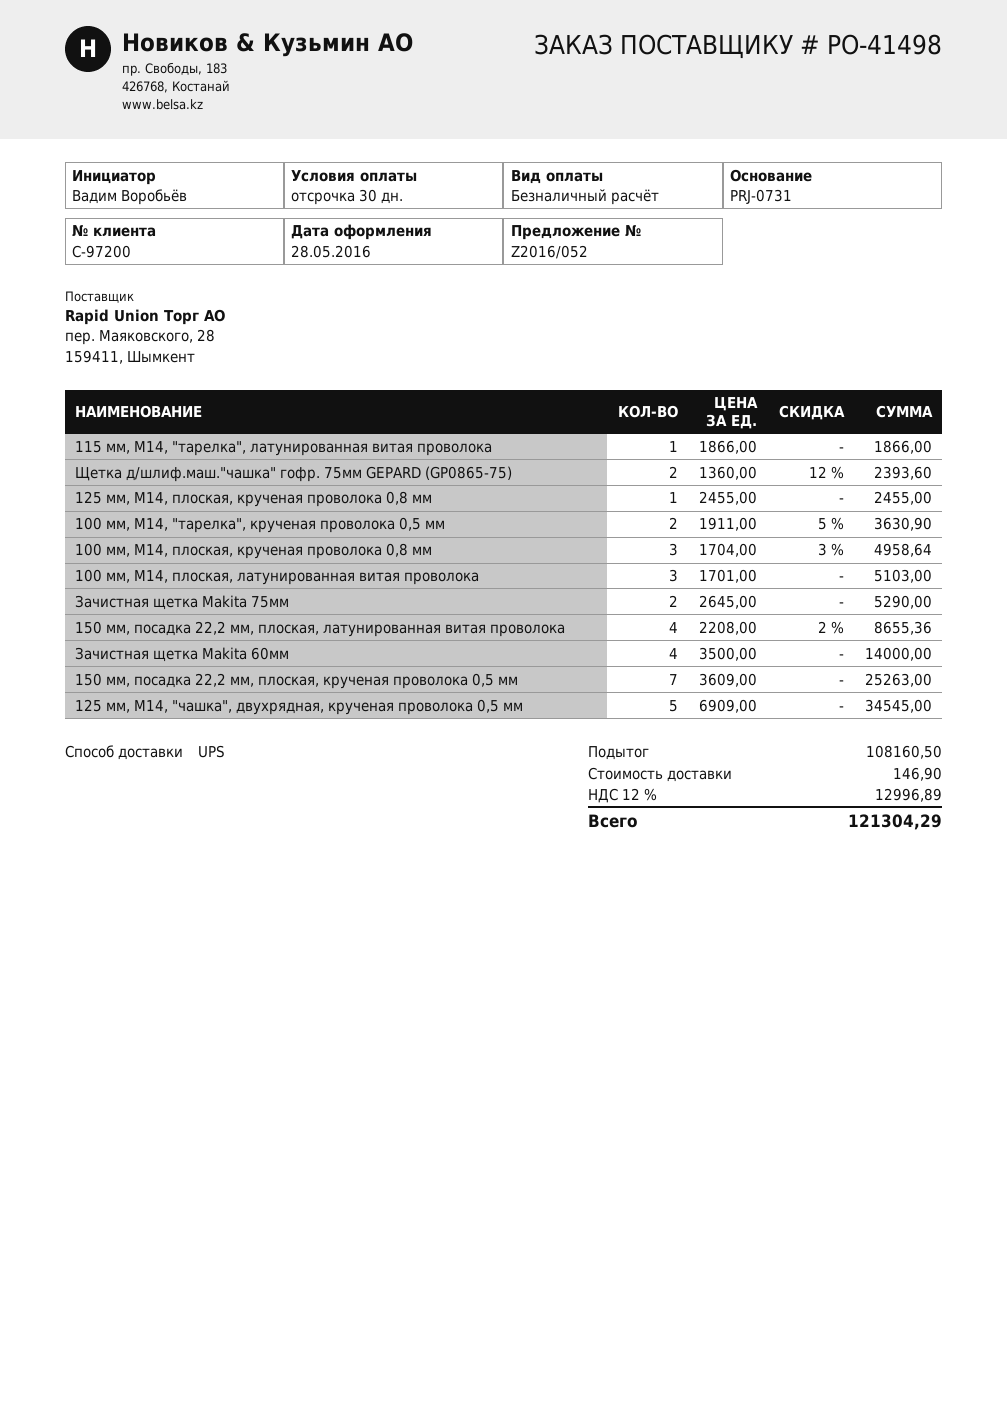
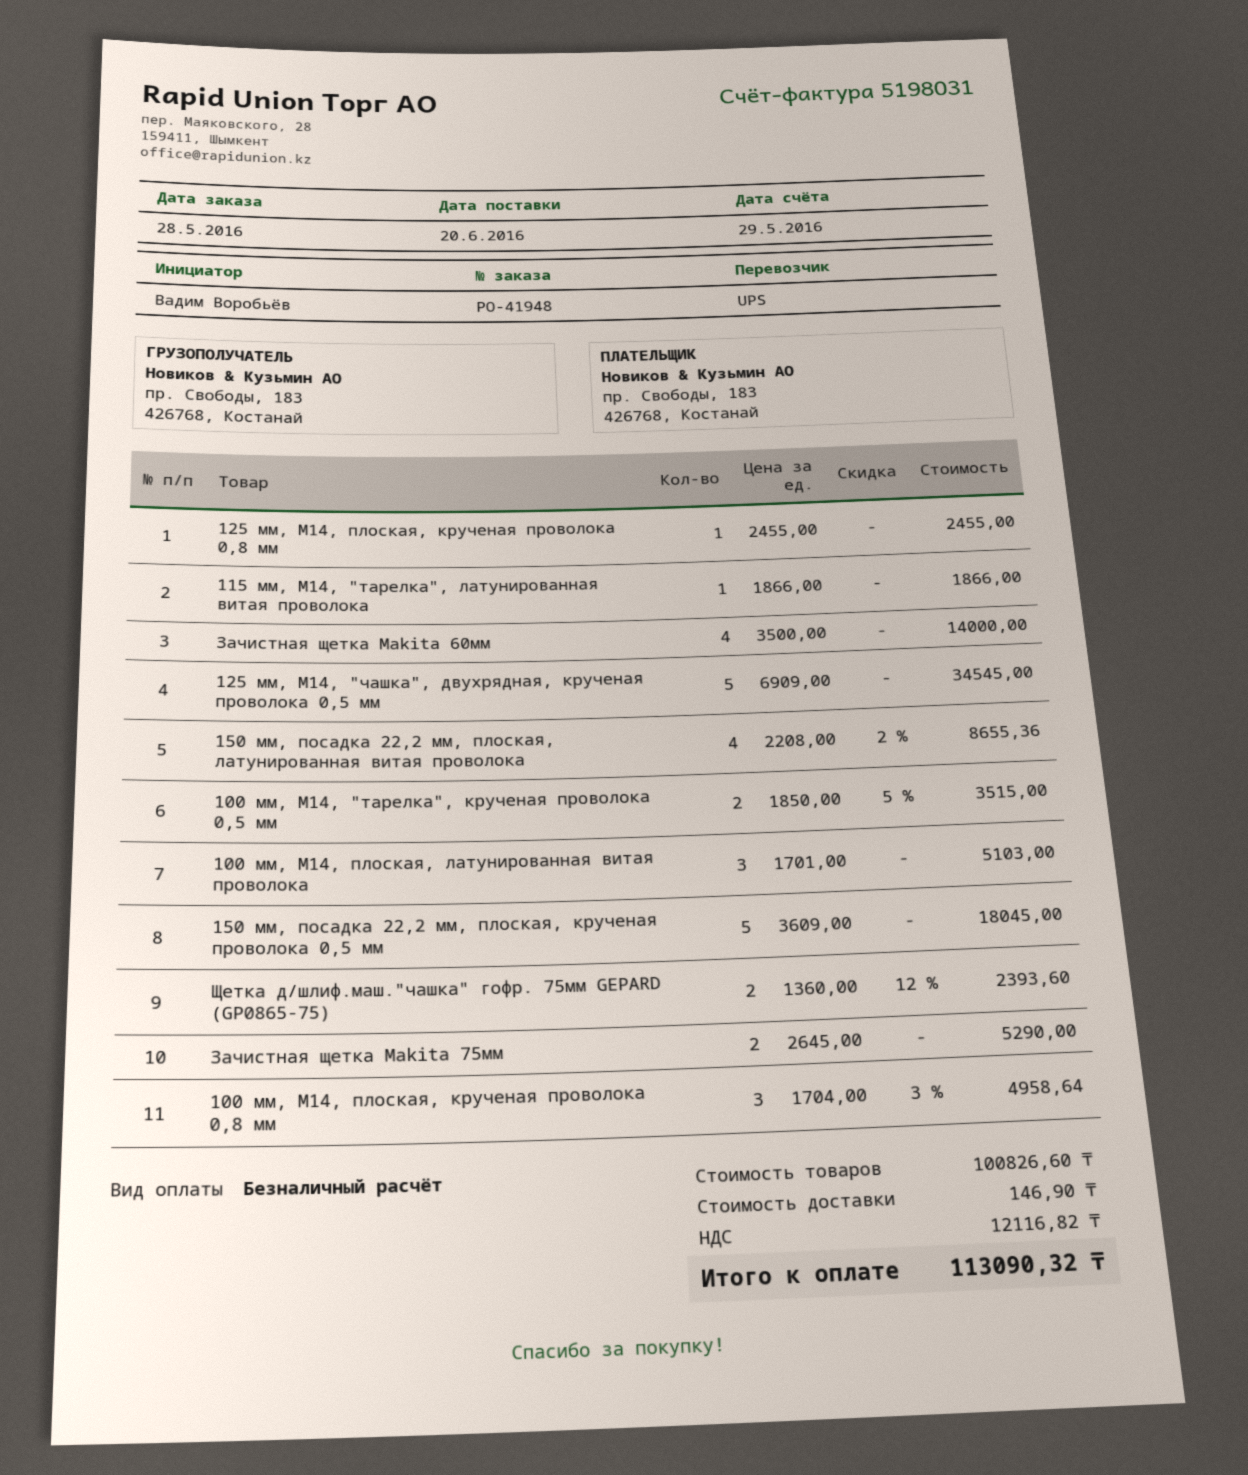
order number: PO-41498 -> PO-41948
100 мм, М14, "тарелка", крученая проволока 0,5 мм: 2 x 1911.00 - 5% = 3630.90 -> 2 x 1850.00 - 5% = 3515.00
150 мм, посадка 22,2 мм, плоская, крученая проволока 0,5 мм: 7 x 3609.00 = 25263.00 -> 5 x 3609.00 = 18045.00
subtotal: 108160.50 -> 100826.60
tax: 12996.89 -> 12116.82
total: 121304.29 -> 113090.32

